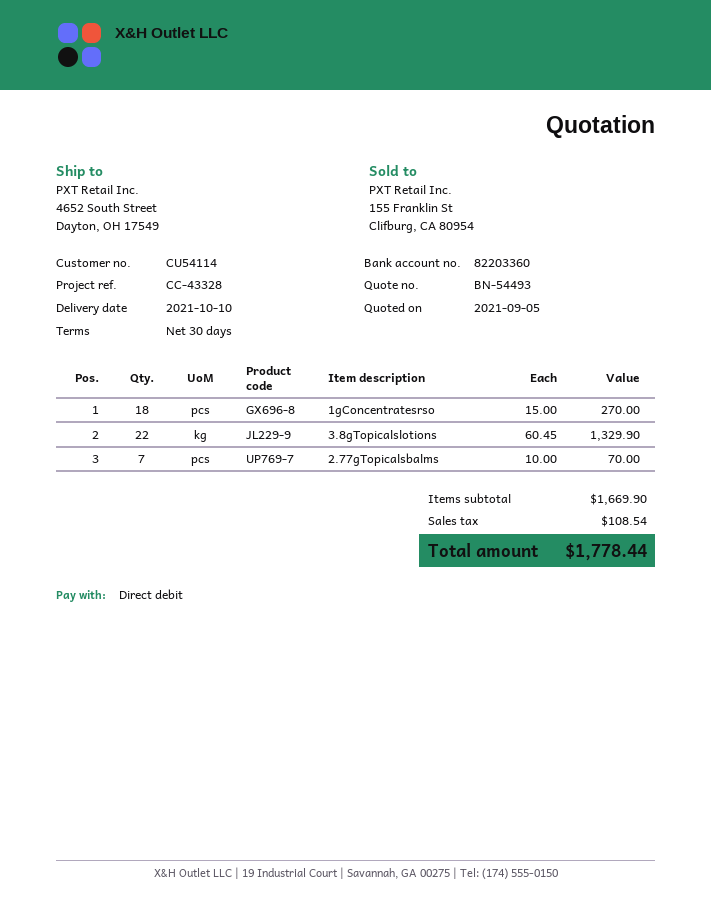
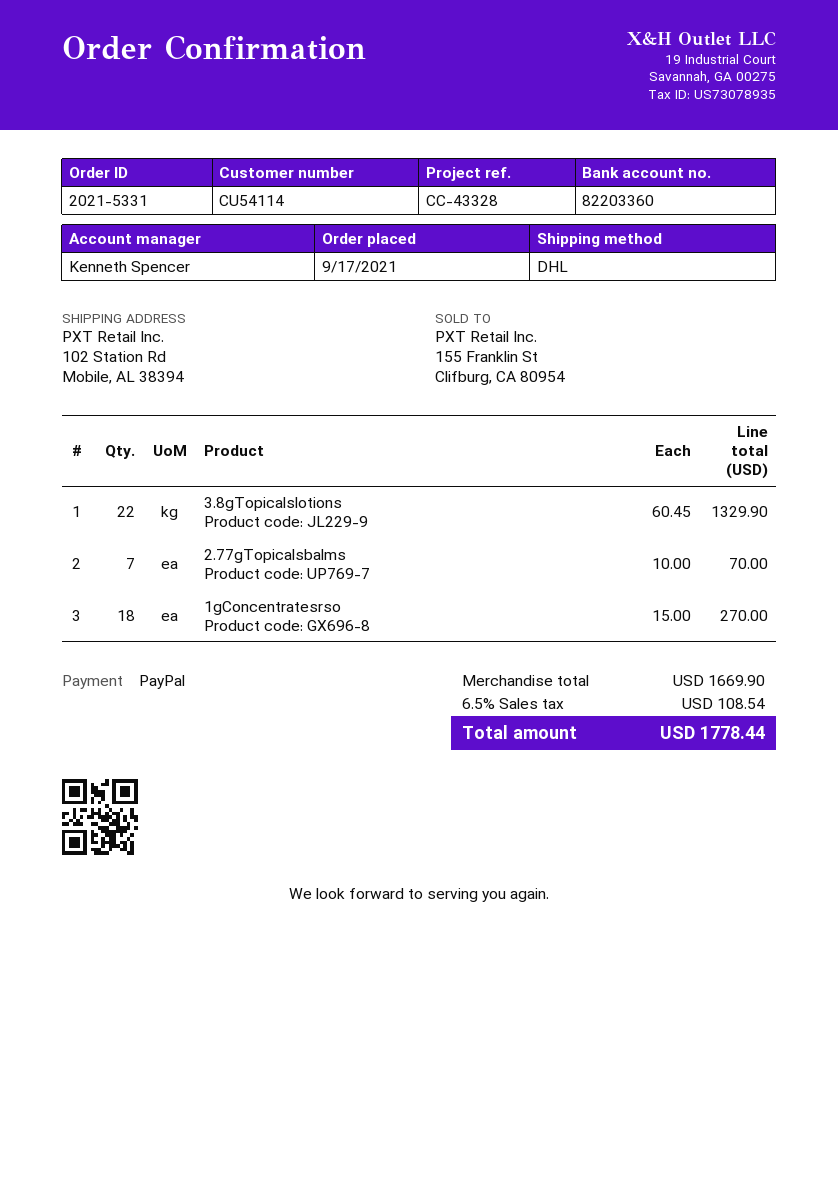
payment method: direct debit -> PayPal
ship to: 4652 South Street, Dayton, OH 17549 -> 102 Station Rd, Mobile, AL 38394

